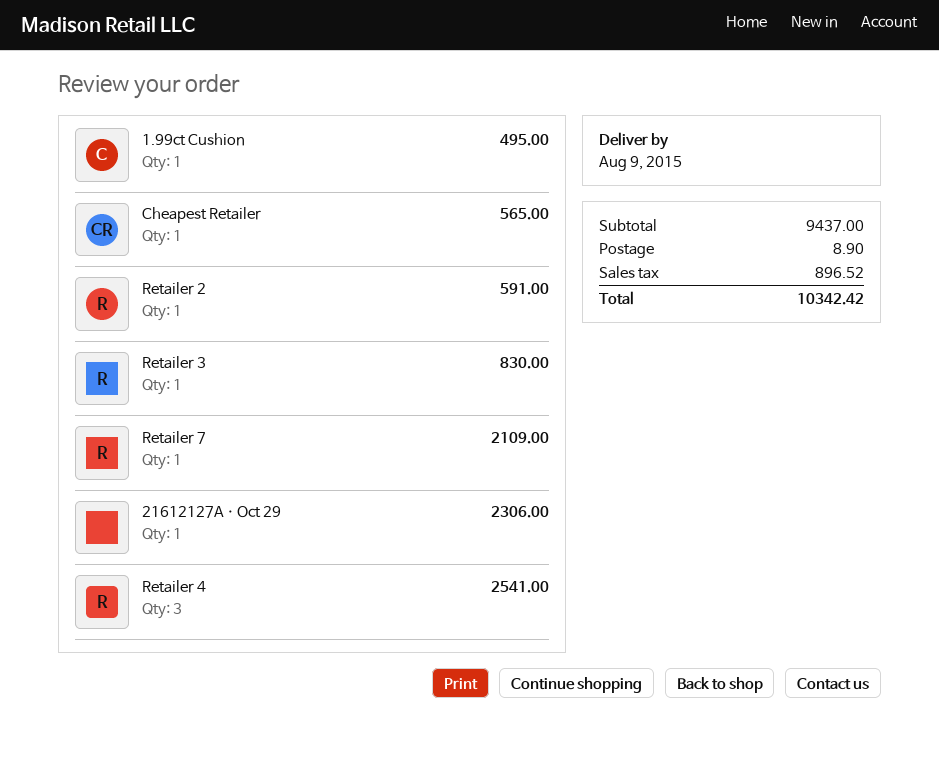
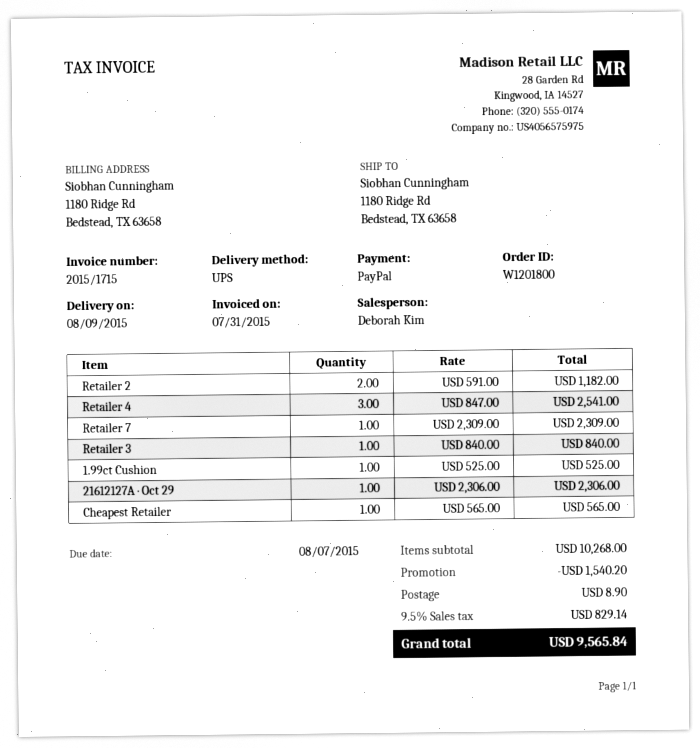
1.99ct Cushion: 1 for 495.00 -> 1 for 525.00
Retailer 2: 1 for 591.00 -> 2 for 1182.00
Retailer 3: 1 for 830.00 -> 1 for 840.00
Retailer 7: 1 for 2109.00 -> 1 for 2309.00
subtotal: 9437.00 -> 10268.00
discount: none -> 1540.20
tax: 896.52 -> 829.14
total: 10342.42 -> 9565.84

